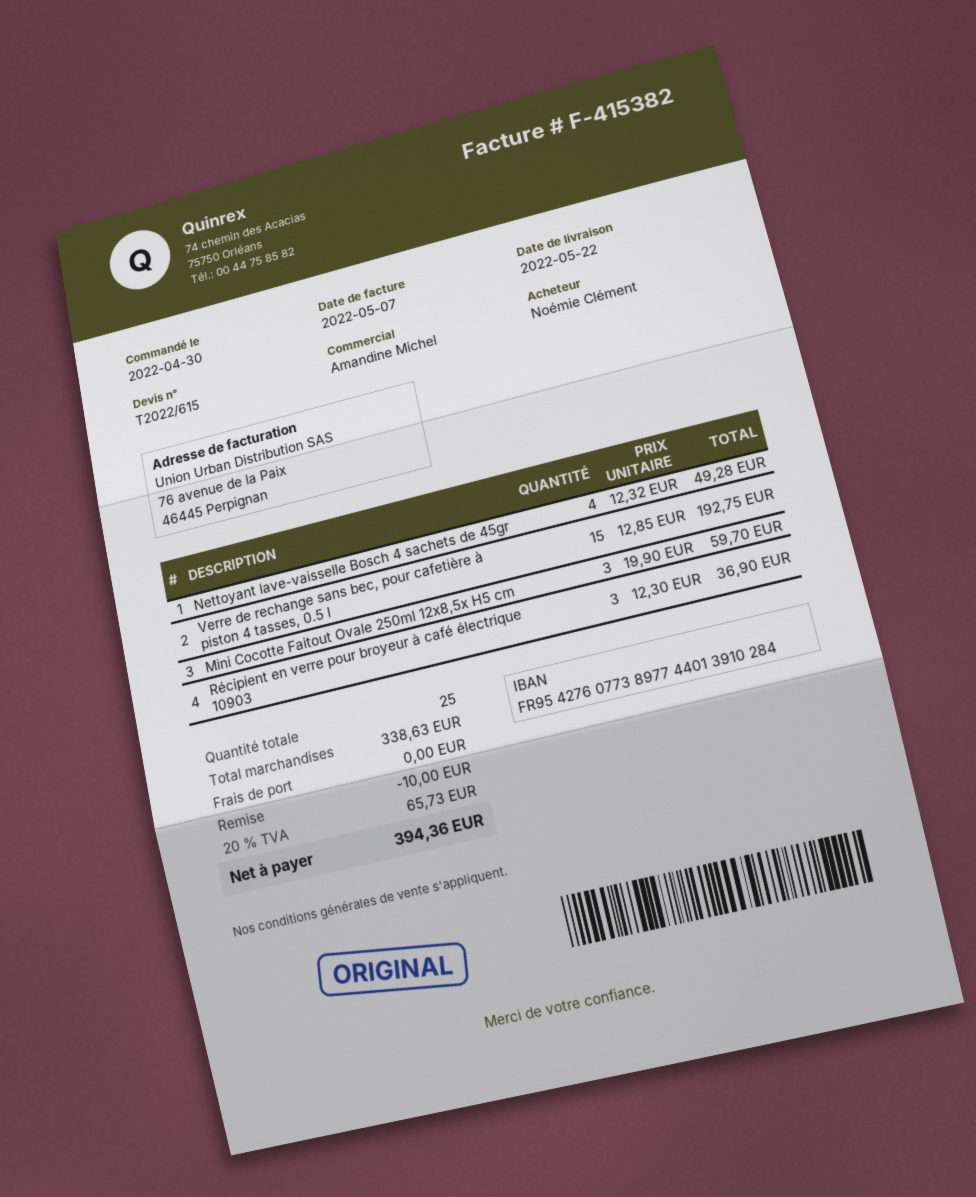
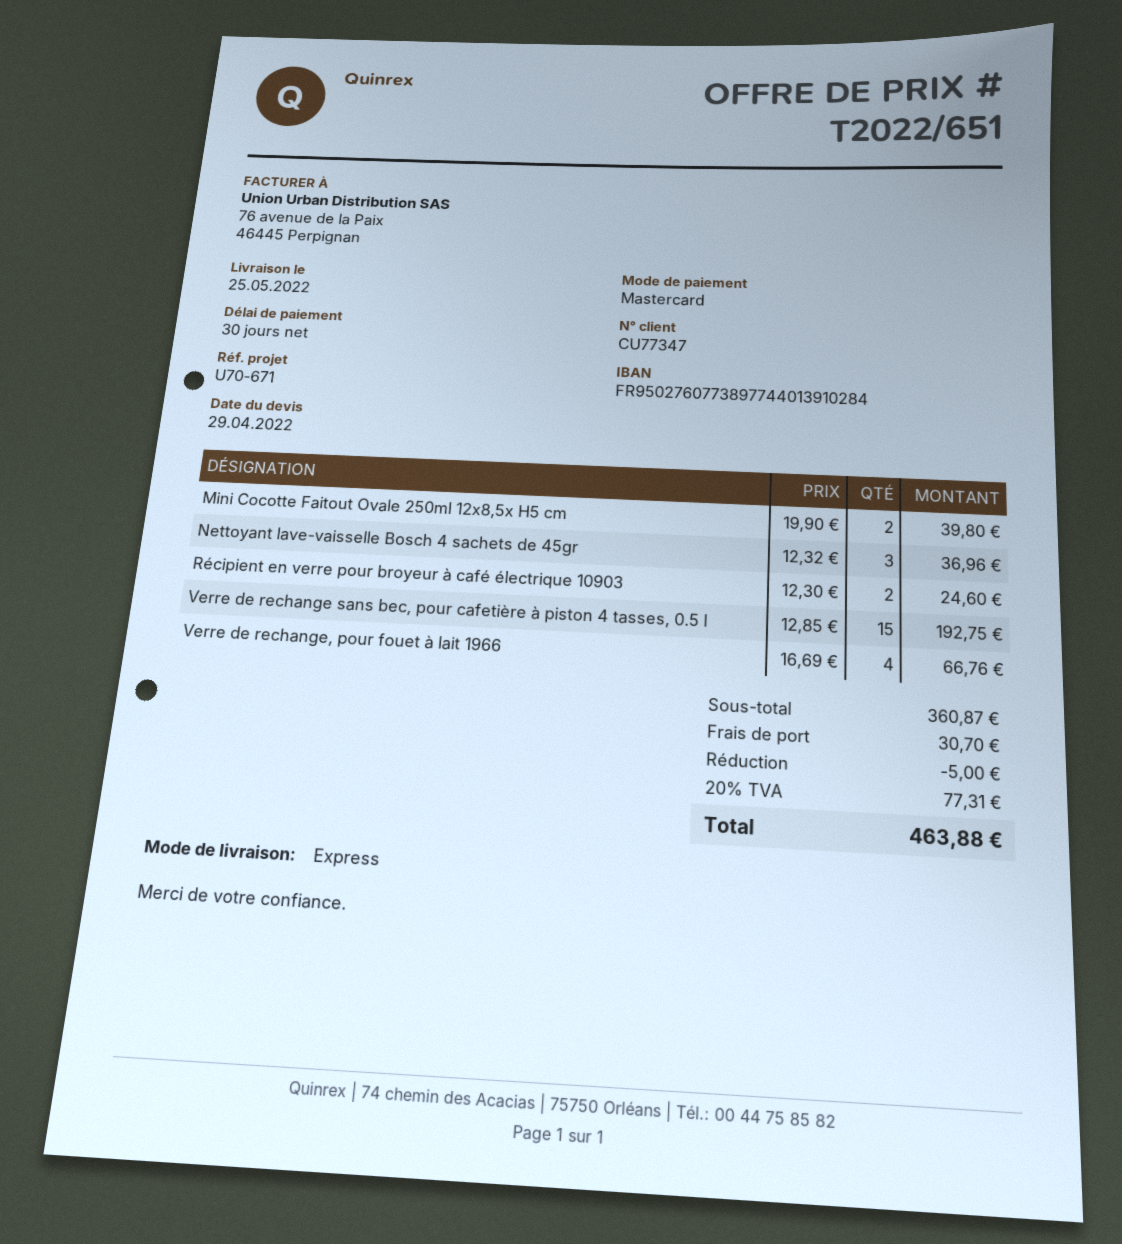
quote number: T2022/615 -> T2022/651
delivery date: 2022-05-22 -> 2022-05-25
bank account: FR9542760773897744013910284 -> FR9502760773897744013910284
Nettoyant lave-vaisselle Bosch 4 sachets de 45gr: 4 x 12.32 = 49.28 -> 3 x 12.32 = 36.96
Mini Cocotte Faitout Ovale 250ml 12x8,5x H5 cm: 3 x 19.90 = 59.70 -> 2 x 19.90 = 39.80
Récipient en verre pour broyeur à café électrique 10903: 3 x 12.30 = 36.90 -> 2 x 12.30 = 24.60
Verre de rechange, pour fouet à lait 1966: none -> 4 x 16.69 = 66.76
subtotal: 338.63 -> 360.87
discount: 10.00 -> 5.00
shipping: 0.00 -> 30.70
tax: 20% = 65.73 -> 20% = 77.31
total: 394.36 -> 463.88

